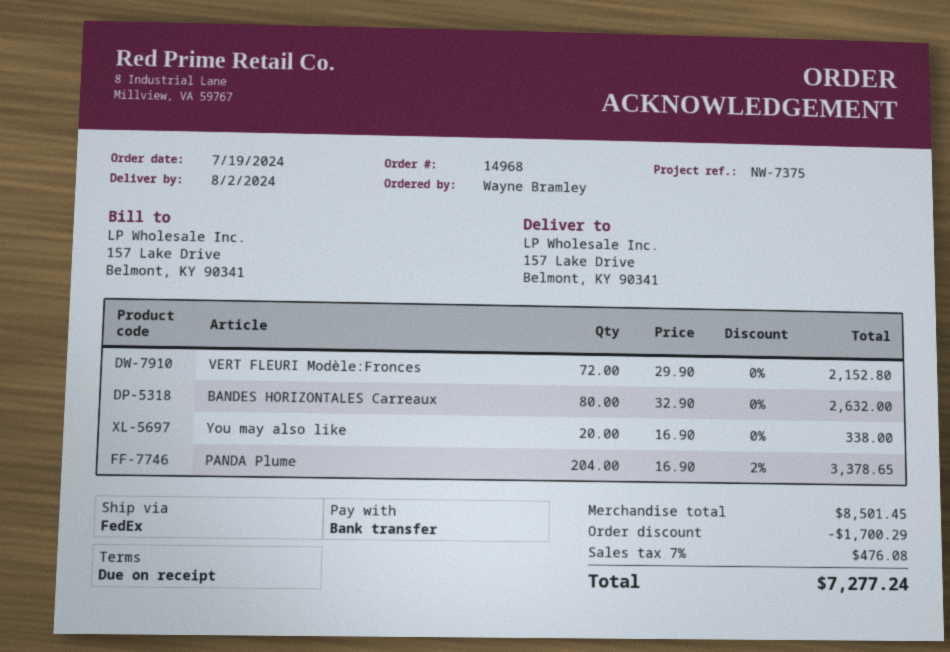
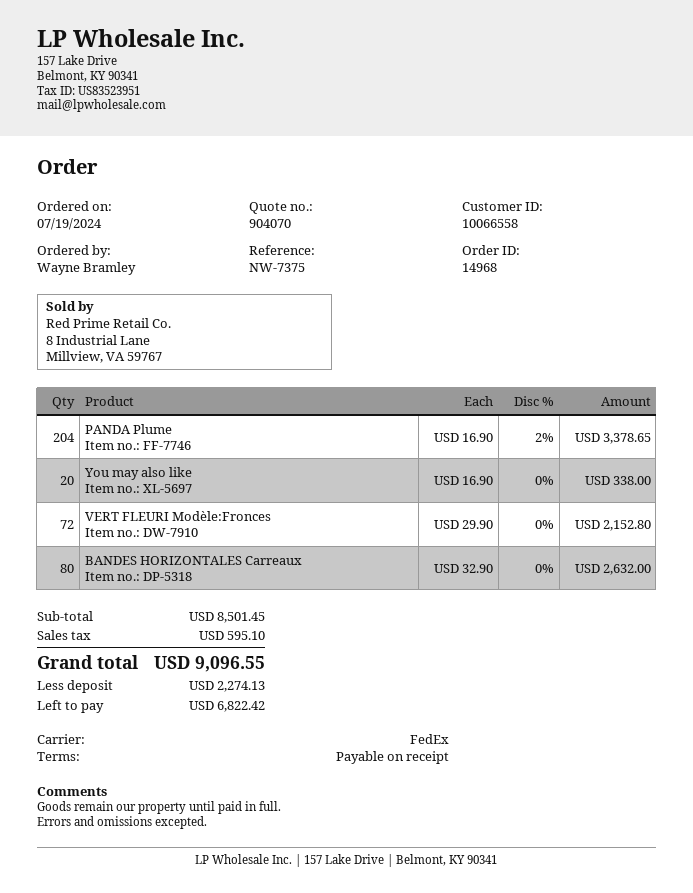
discount: 1700.29 -> none
tax: 476.08 -> 595.10
total: 7277.24 -> 9096.55

